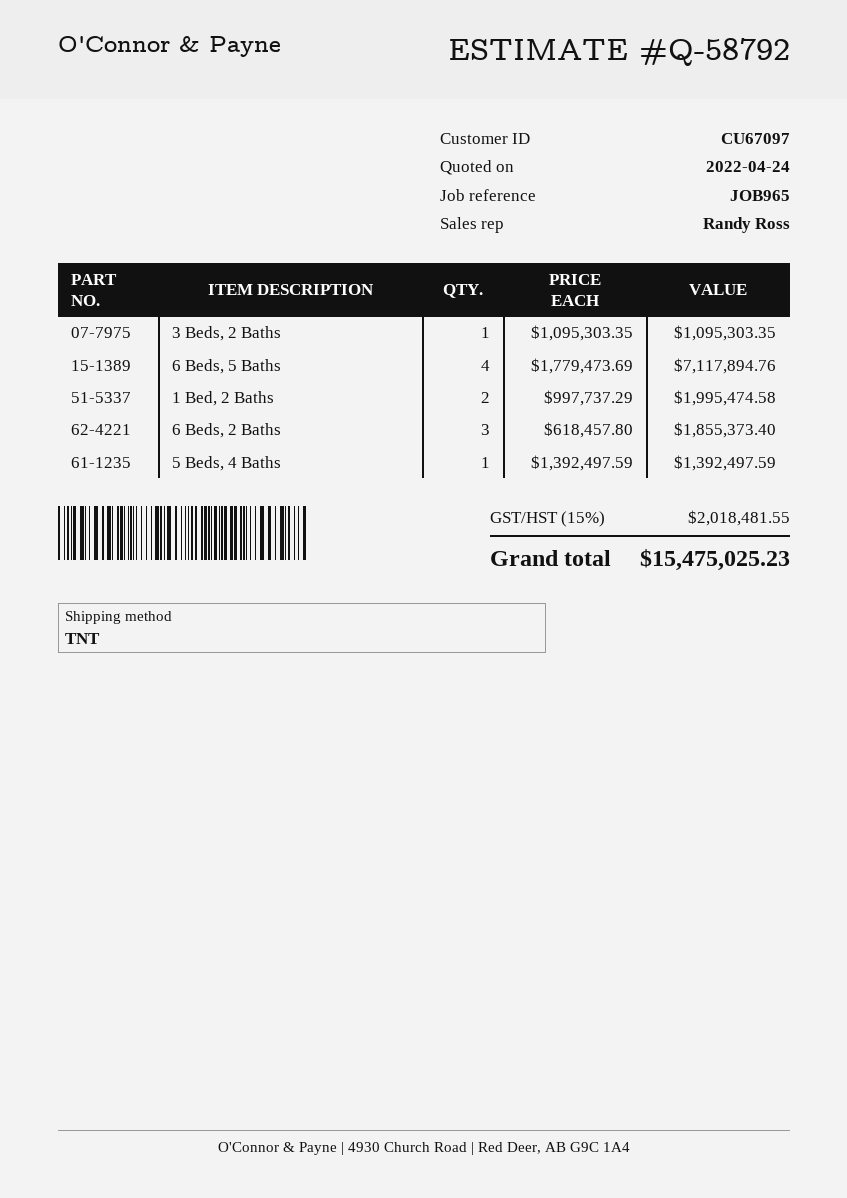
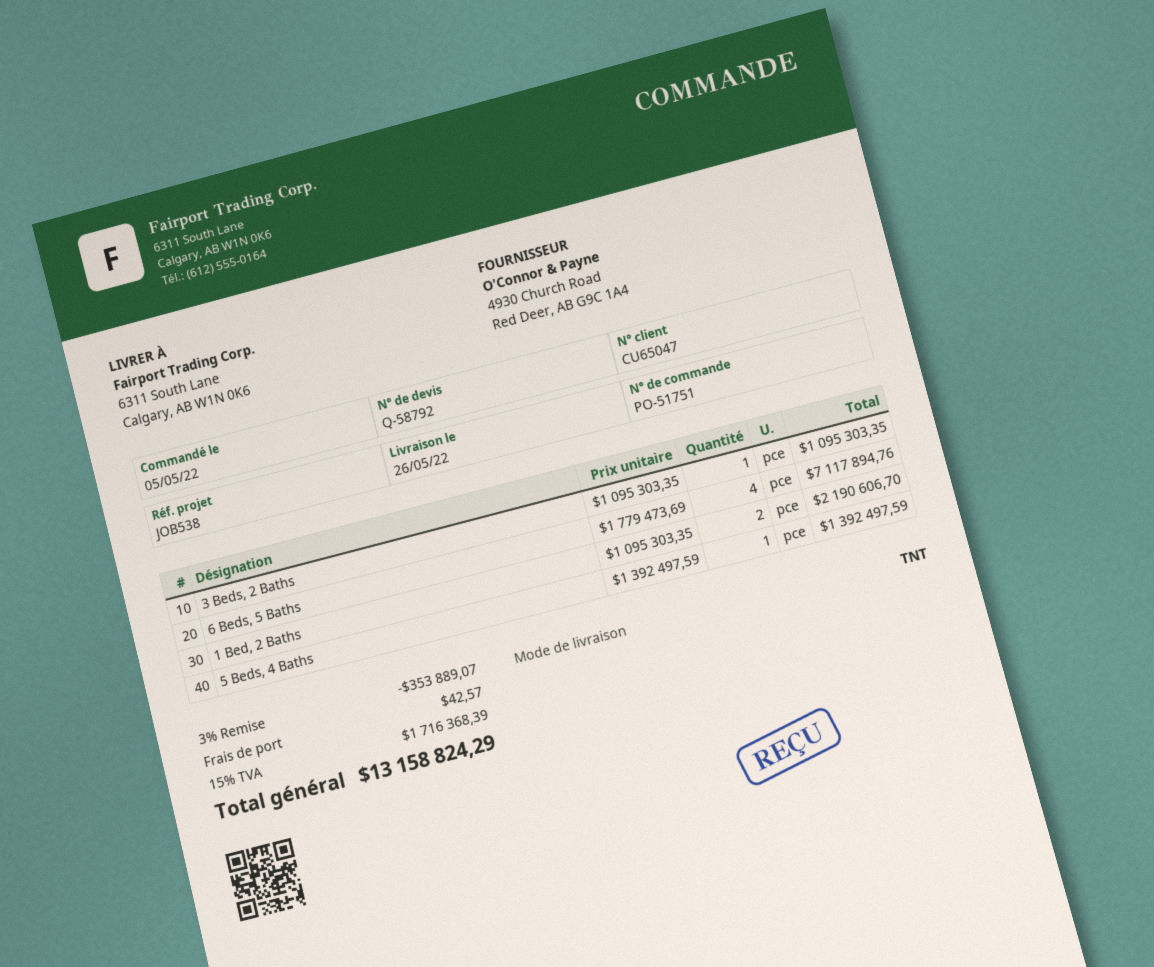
customer number: CU67097 -> CU65047
reference: JOB965 -> JOB538
1 Bed, 2 Baths: 2 x 997737.29 = 1995474.58 -> 2 x 1095303.35 = 2190606.70
6 Beds, 2 Baths: 3 x 618457.80 = 1855373.40 -> none
discount: none -> 3% = 353889.07
shipping: none -> 42.57
tax: 15% = 2018481.55 -> 15% = 1716368.39
total: 15475025.23 -> 13158824.29

